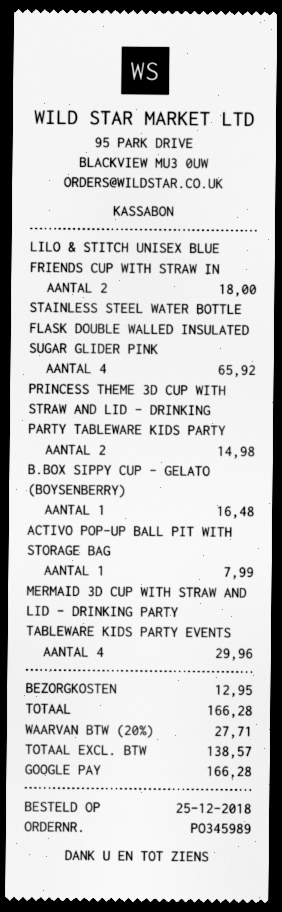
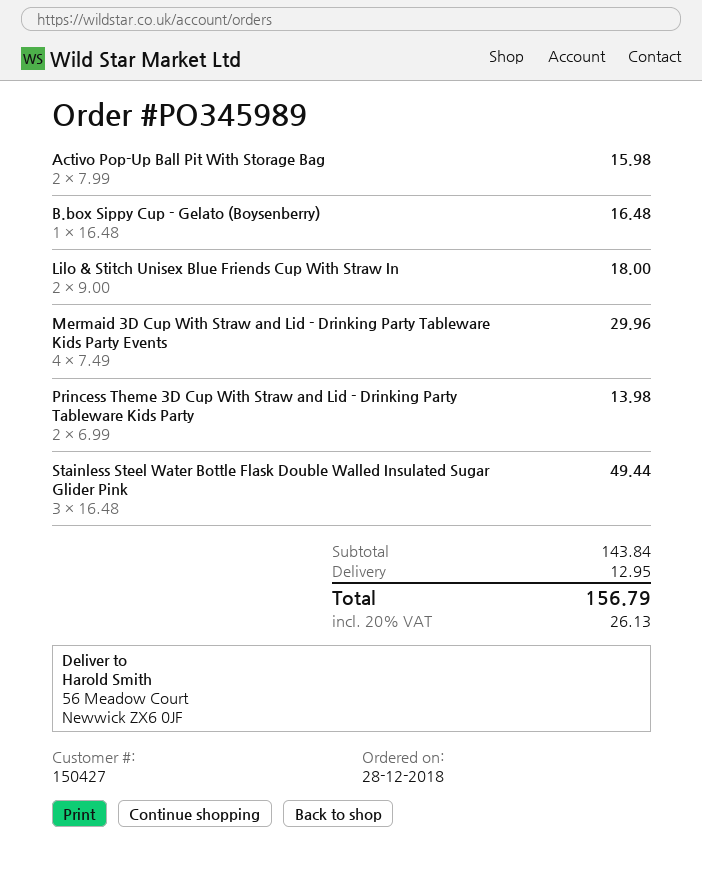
order date: 2018-12-25 -> 2018-12-28
STAINLESS STEEL WATER BOTTLE FLASK DOUBLE WALLED INSULATED SUGAR GLIDER PINK: 4 for 65.92 -> 3 for 49.44
PRINCESS THEME 3D CUP WITH STRAW AND LID - DRINKING PARTY TABLEWARE KIDS PARTY: 2 for 14.98 -> 2 for 13.98
ACTIVO POP-UP BALL PIT WITH STORAGE BAG: 1 for 7.99 -> 2 for 15.98
tax: 20% = 27.71 -> 20% = 26.13
total: 166.28 -> 156.79

